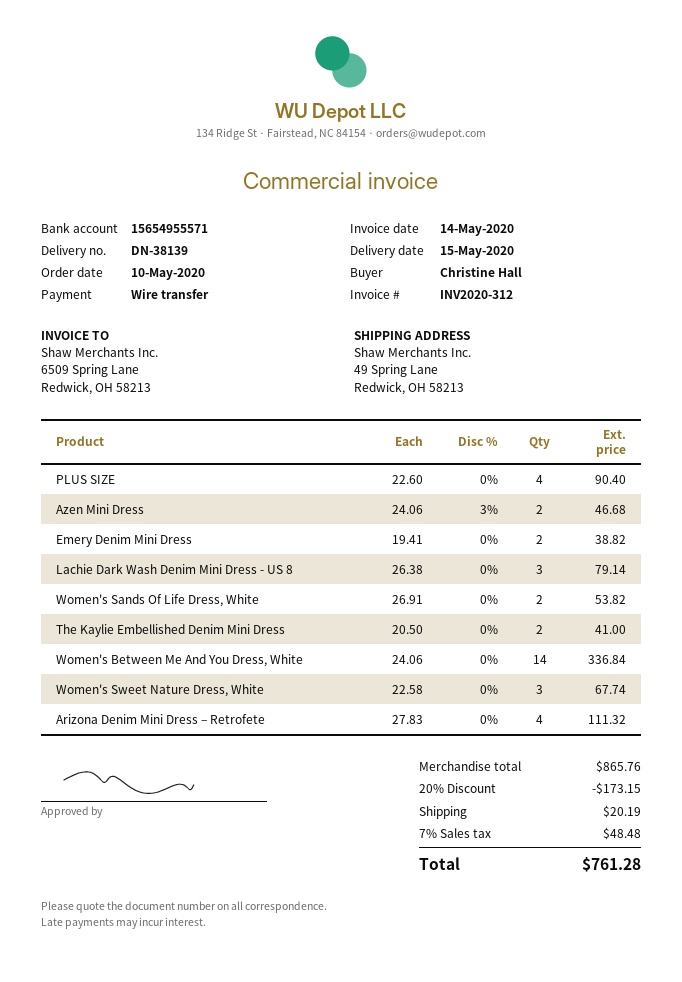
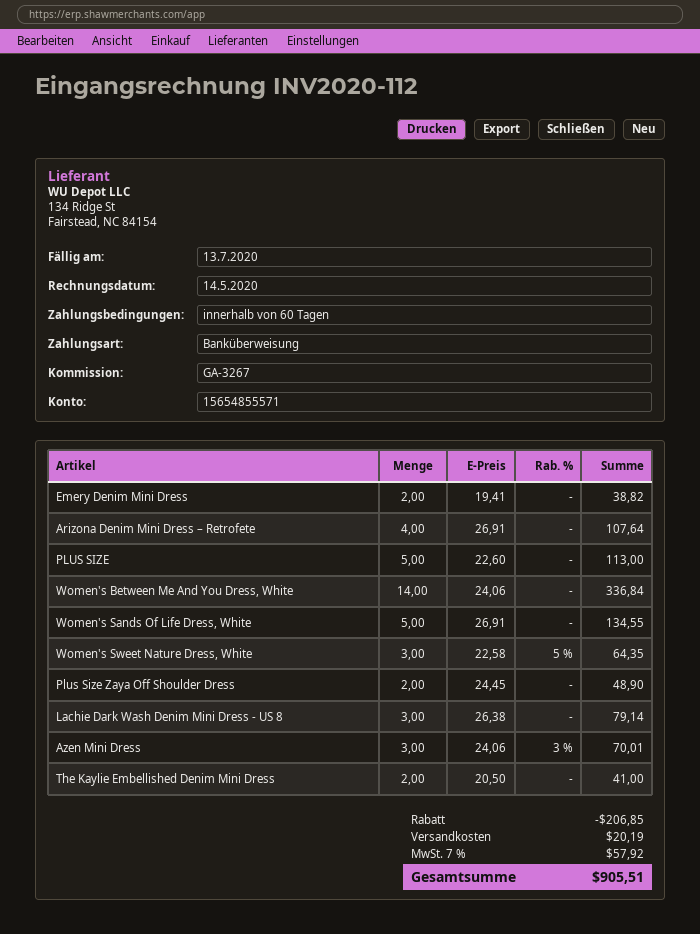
invoice number: INV2020-312 -> INV2020-112
bank account: 15654955571 -> 15654855571
PLUS SIZE: 4 x 22.60 = 90.40 -> 5 x 22.60 = 113.00
Azen Mini Dress: 2 x 24.06 - 3% = 46.68 -> 3 x 24.06 - 3% = 70.01
Women's Sands Of Life Dress, White: 2 x 26.91 = 53.82 -> 5 x 26.91 = 134.55
Women's Sweet Nature Dress, White: 3 x 22.58 = 67.74 -> 3 x 22.58 - 5% = 64.35
Arizona Denim Mini Dress – Retrofete: 4 x 27.83 = 111.32 -> 4 x 26.91 = 107.64
Plus Size Zaya Off Shoulder Dress: none -> 2 x 24.45 = 48.90
discount: 173.15 -> 206.85
tax: 7% = 48.48 -> 7% = 57.92
total: 761.28 -> 905.51

